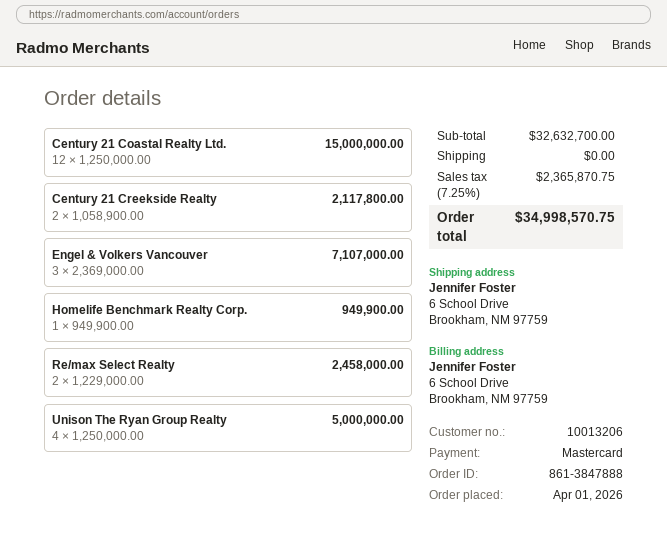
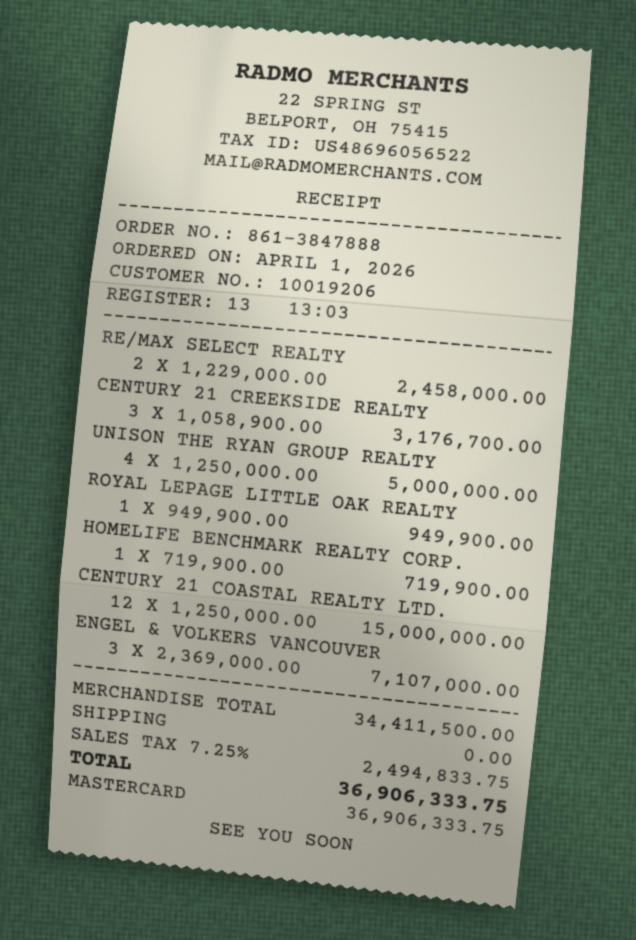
customer number: 10013206 -> 10019206
Century 21 Creekside Realty: 2 x 1058900.00 = 2117800.00 -> 3 x 1058900.00 = 3176700.00
Homelife Benchmark Realty Corp.: 1 x 949900.00 = 949900.00 -> 1 x 719900.00 = 719900.00
ROYAL LEPAGE LITTLE OAK REALTY: none -> 1 x 949900.00 = 949900.00
subtotal: 32632700.00 -> 34411500.00
tax: 7.25% = 2365870.75 -> 7.25% = 2494833.75
total: 34998570.75 -> 36906333.75

